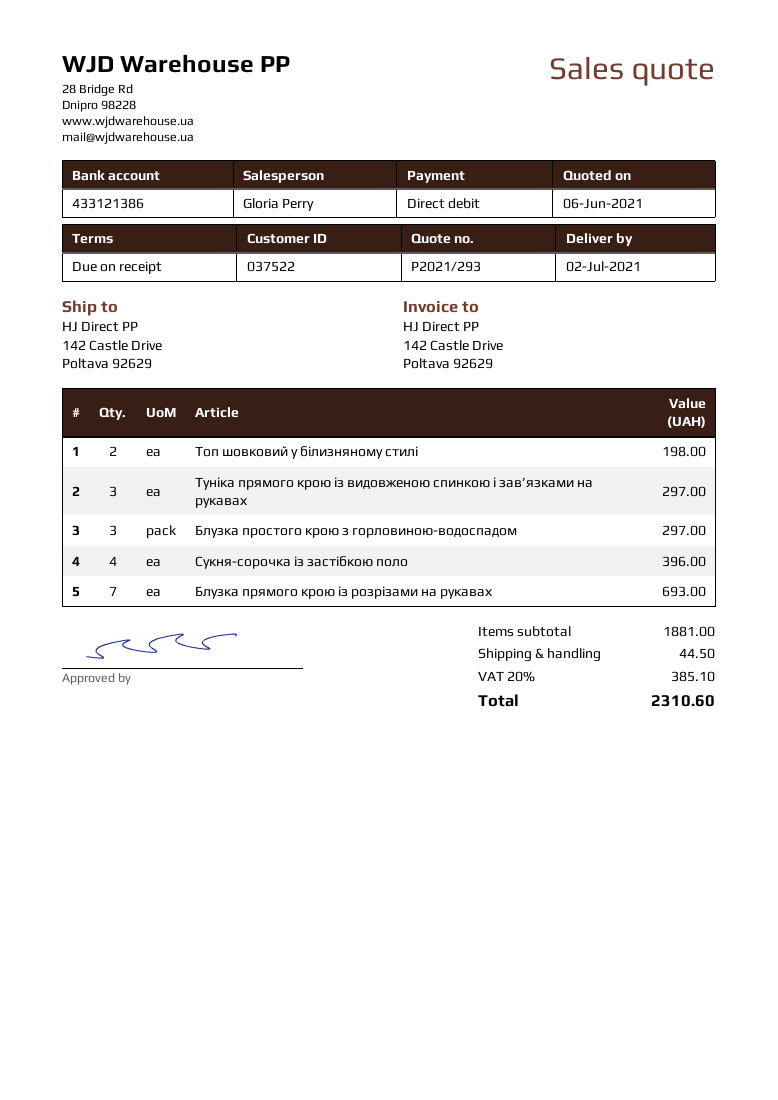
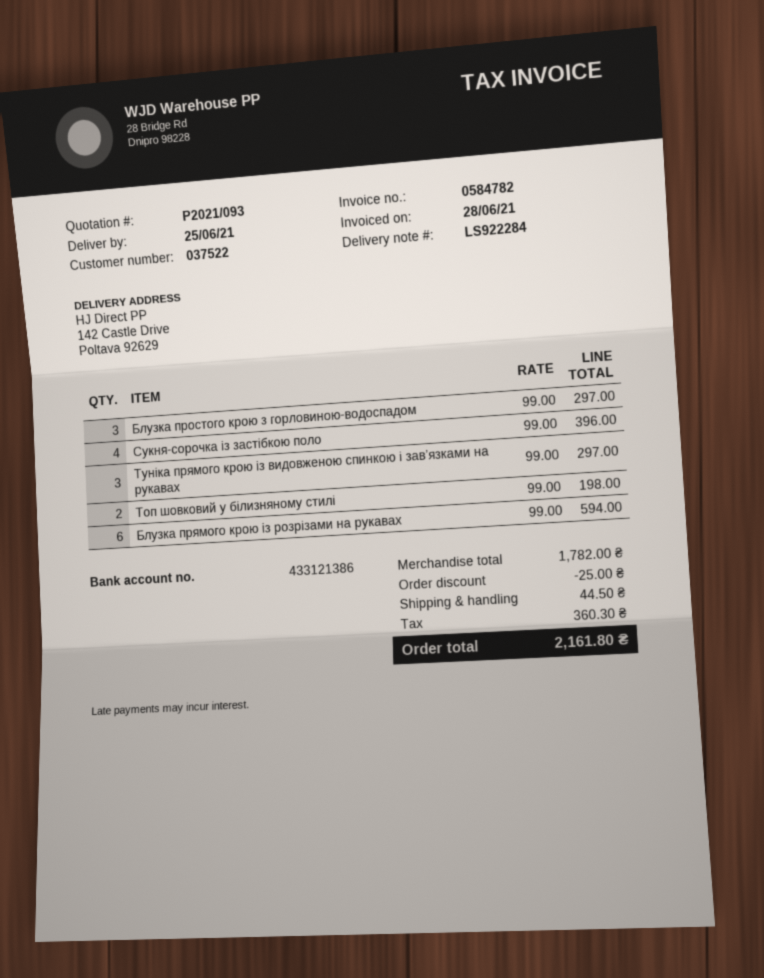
quote number: P2021/293 -> P2021/093
delivery date: 2021-07-02 -> 2021-06-25
Блузка прямого крою із розрізами на рукавах: 7 for 693.00 -> 6 for 594.00
subtotal: 1881.00 -> 1782.00
discount: none -> 25.00
tax: 385.10 -> 360.30
total: 2310.60 -> 2161.80

